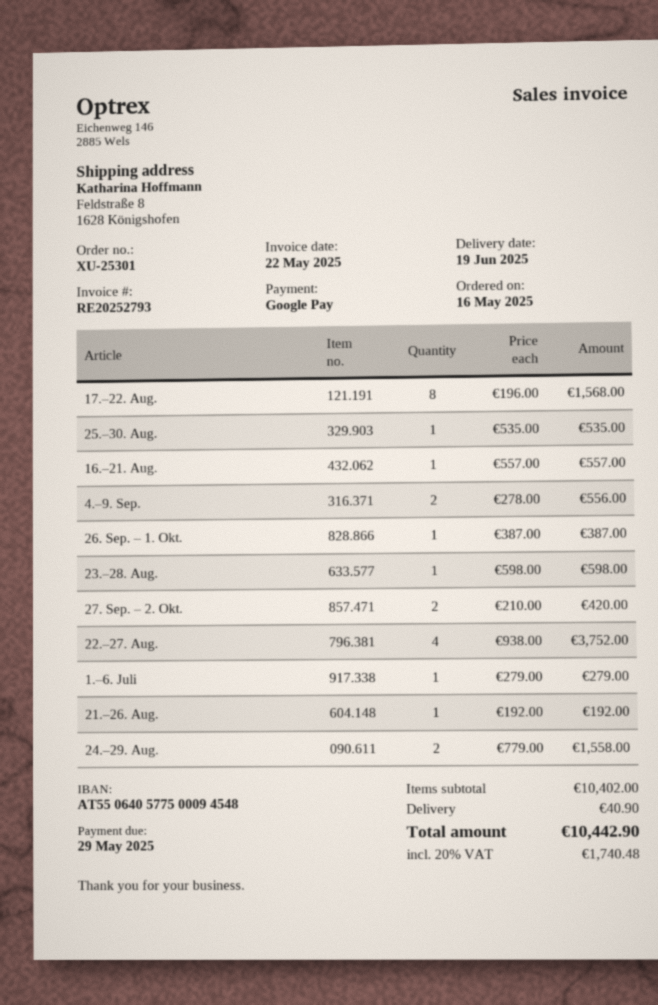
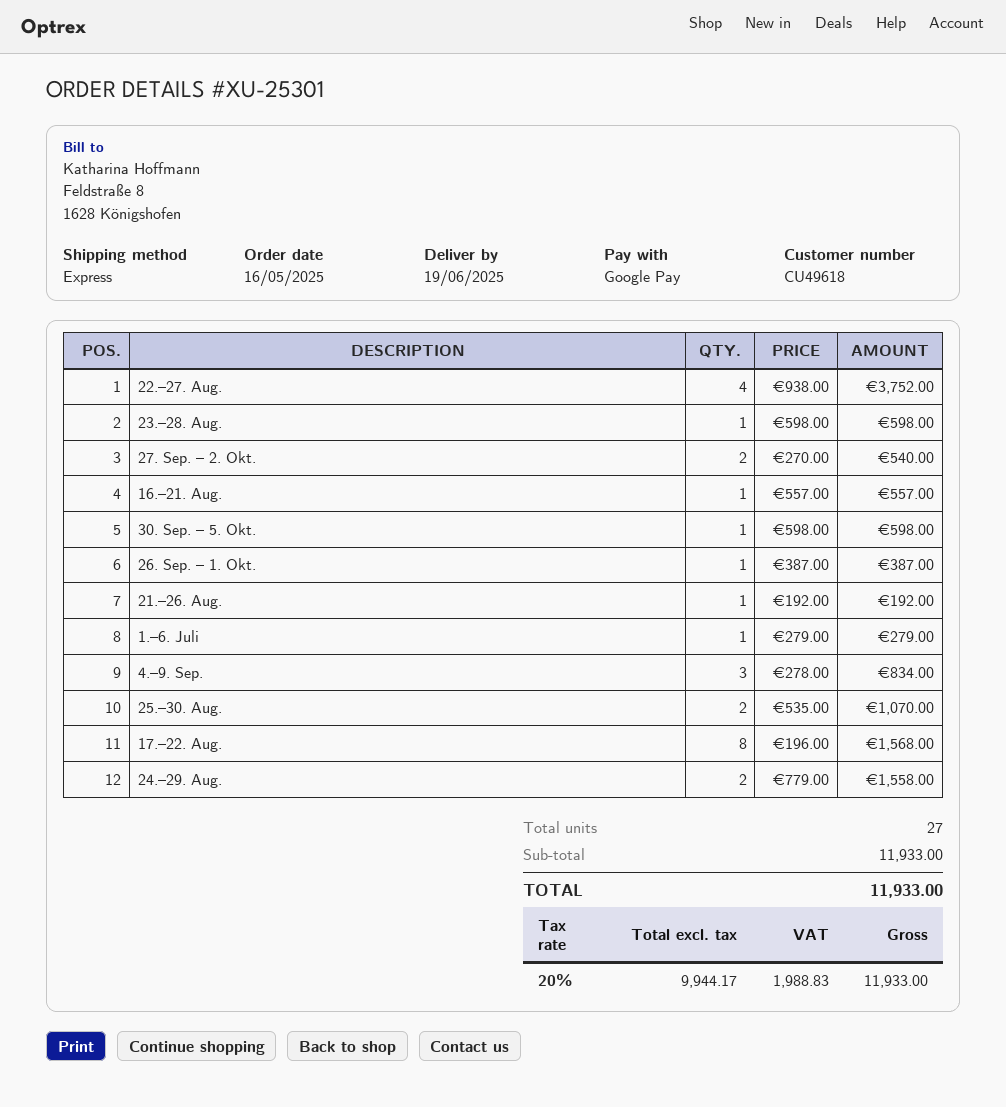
25.–30. Aug.: 1 x 535.00 = 535.00 -> 2 x 535.00 = 1070.00
4.–9. Sep.: 2 x 278.00 = 556.00 -> 3 x 278.00 = 834.00
27. Sep. – 2. Okt.: 2 x 210.00 = 420.00 -> 2 x 270.00 = 540.00
30. Sep. – 5. Okt.: none -> 1 x 598.00 = 598.00
subtotal: 10402.00 -> 11933.00
shipping: 40.90 -> none
tax: 20% = 1740.48 -> 20% = 1988.83
total: 10442.90 -> 11933.00

